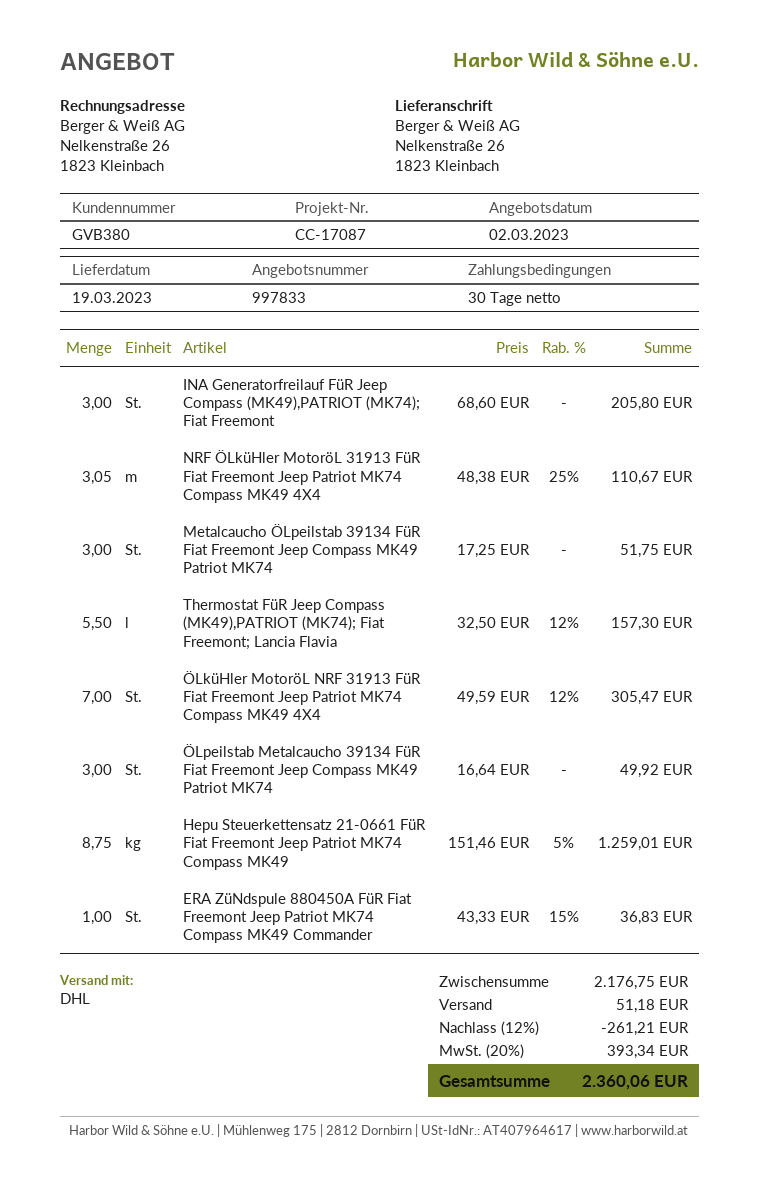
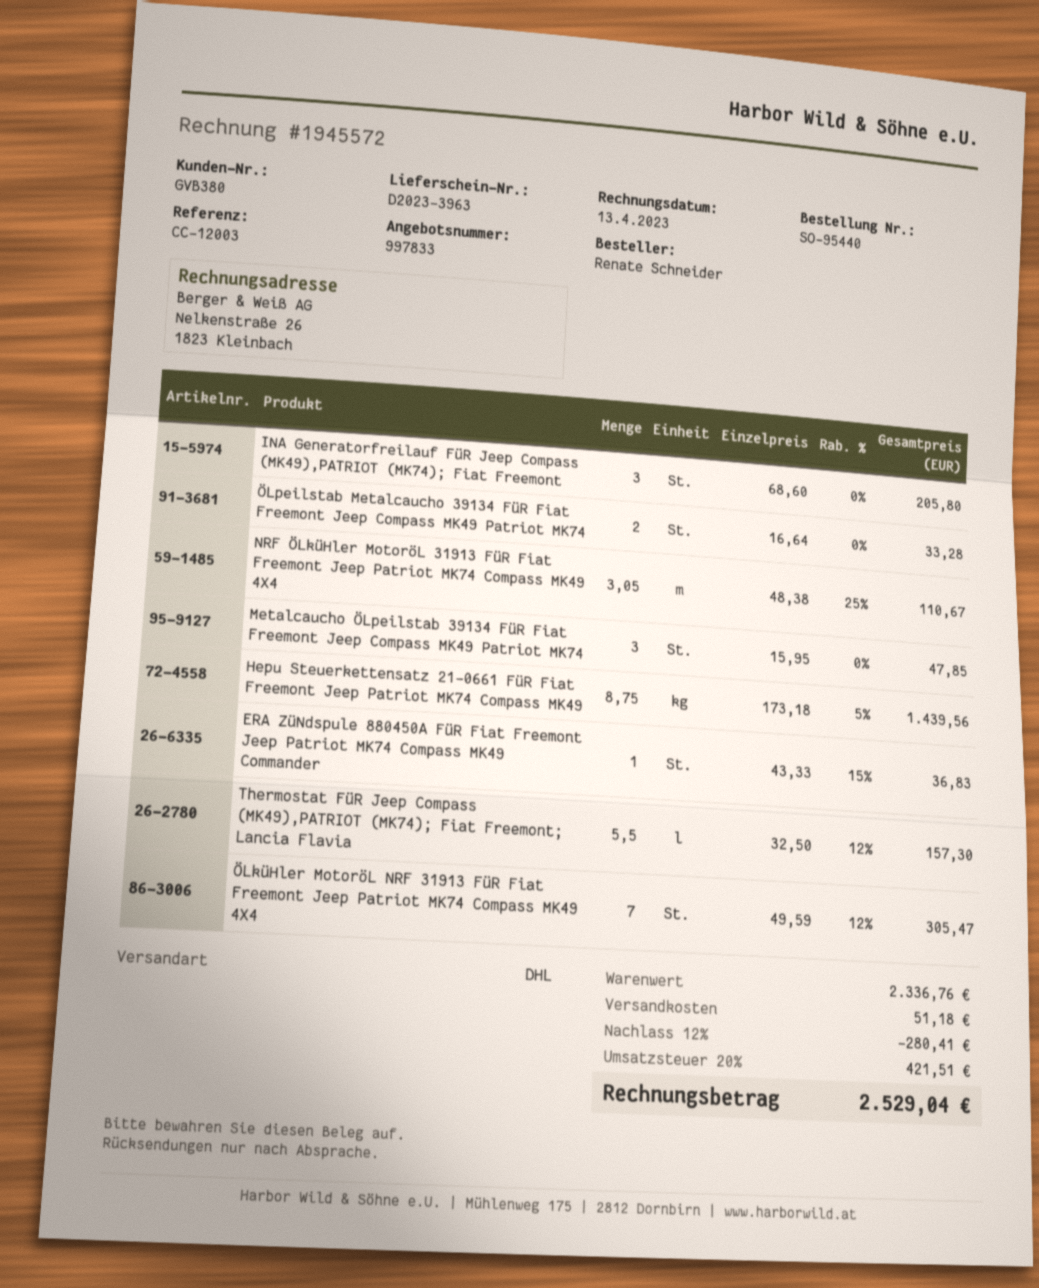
reference: CC-17087 -> CC-12003
Metalcaucho ÖLpeilstab 39134 FüR Fiat Freemont Jeep Compass MK49 Patriot MK74: 3 x 17.25 = 51.75 -> 3 x 15.95 = 47.85
ÖLpeilstab Metalcaucho 39134 FüR Fiat Freemont Jeep Compass MK49 Patriot MK74: 3 x 16.64 = 49.92 -> 2 x 16.64 = 33.28
Hepu Steuerkettensatz 21-0661 FüR Fiat Freemont Jeep Patriot MK74 Compass MK49: 8.75 x 151.46 - 5% = 1259.01 -> 8.75 x 173.18 - 5% = 1439.56
subtotal: 2176.75 -> 2336.76
discount: 12% = 261.21 -> 12% = 280.41
tax: 20% = 393.34 -> 20% = 421.51
total: 2360.06 -> 2529.04

